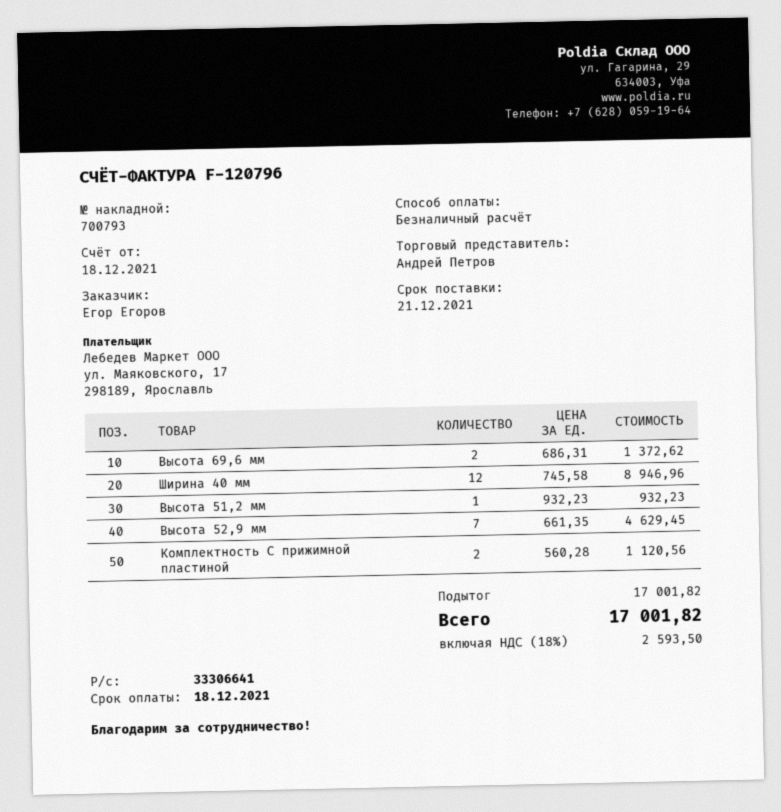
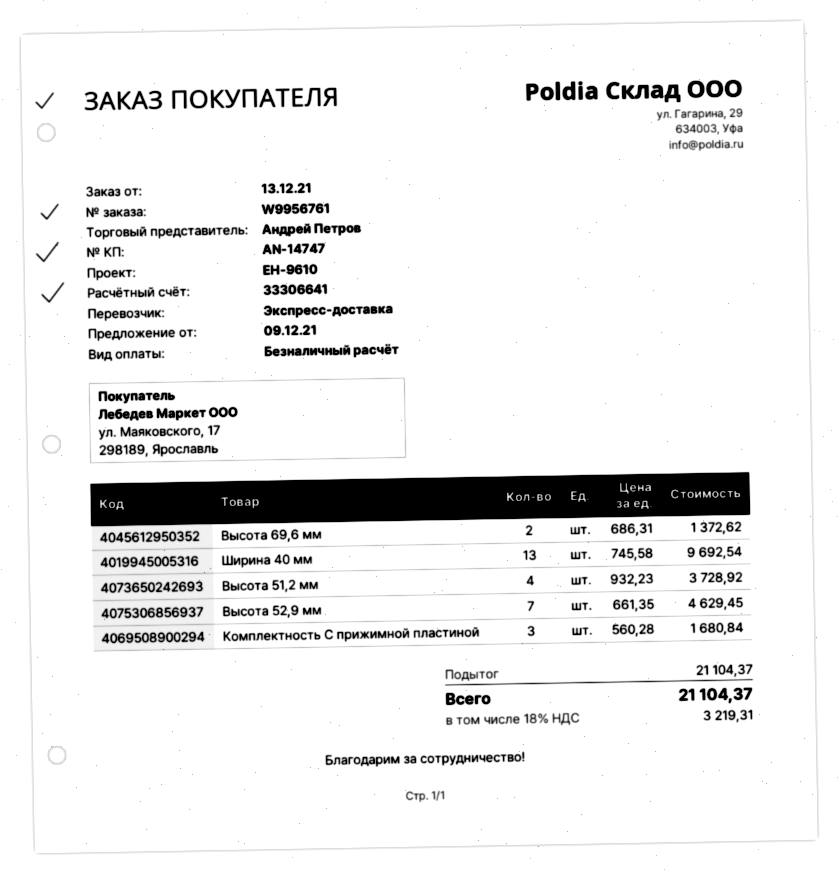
Ширина 40 мм: 12 x 745.58 = 8946.96 -> 13 x 745.58 = 9692.54
Высота 51,2 мм: 1 x 932.23 = 932.23 -> 4 x 932.23 = 3728.92
Комплектность С прижимной пластиной: 2 x 560.28 = 1120.56 -> 3 x 560.28 = 1680.84
subtotal: 17001.82 -> 21104.37
tax: 18% = 2593.50 -> 18% = 3219.31
total: 17001.82 -> 21104.37

